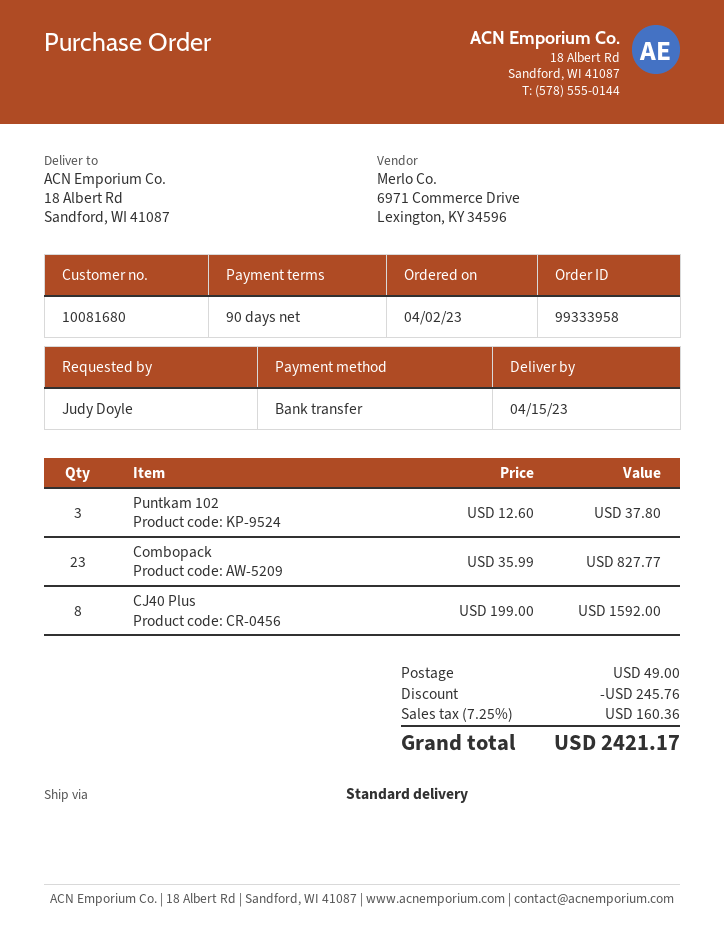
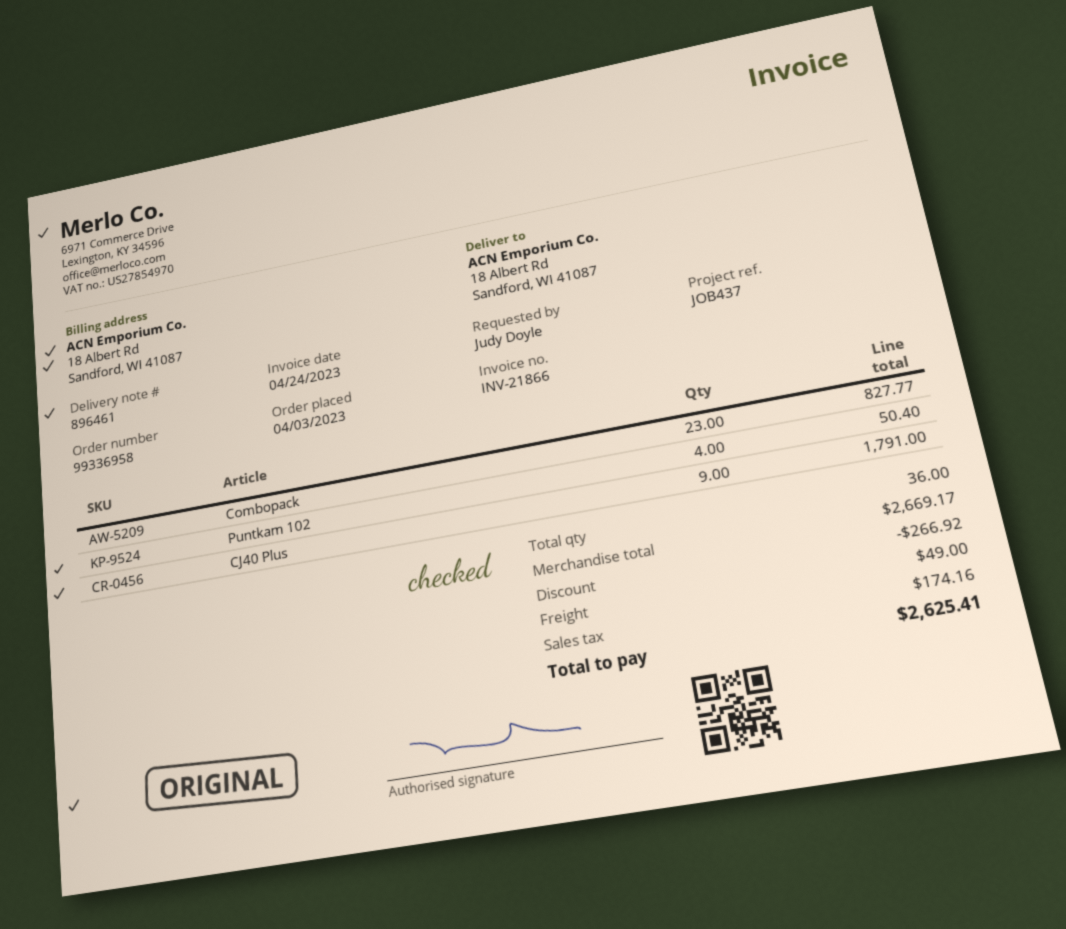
order number: 99333958 -> 99336958
order date: 2023-04-02 -> 2023-04-03
Puntkam 102: 3 for 37.80 -> 4 for 50.40
CJ40 Plus: 8 for 1592.00 -> 9 for 1791.00
discount: 245.76 -> 266.92
tax: 160.36 -> 174.16
total: 2421.17 -> 2625.41

